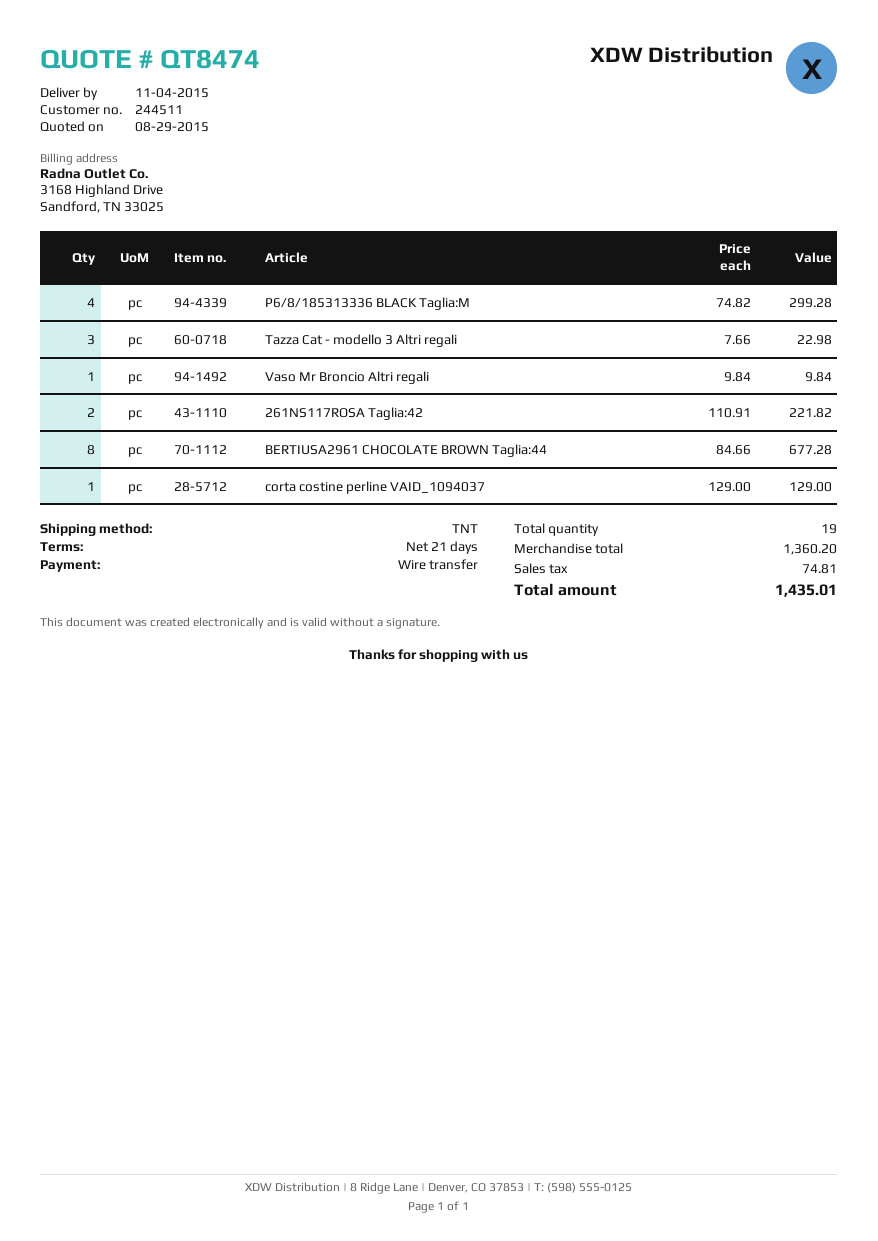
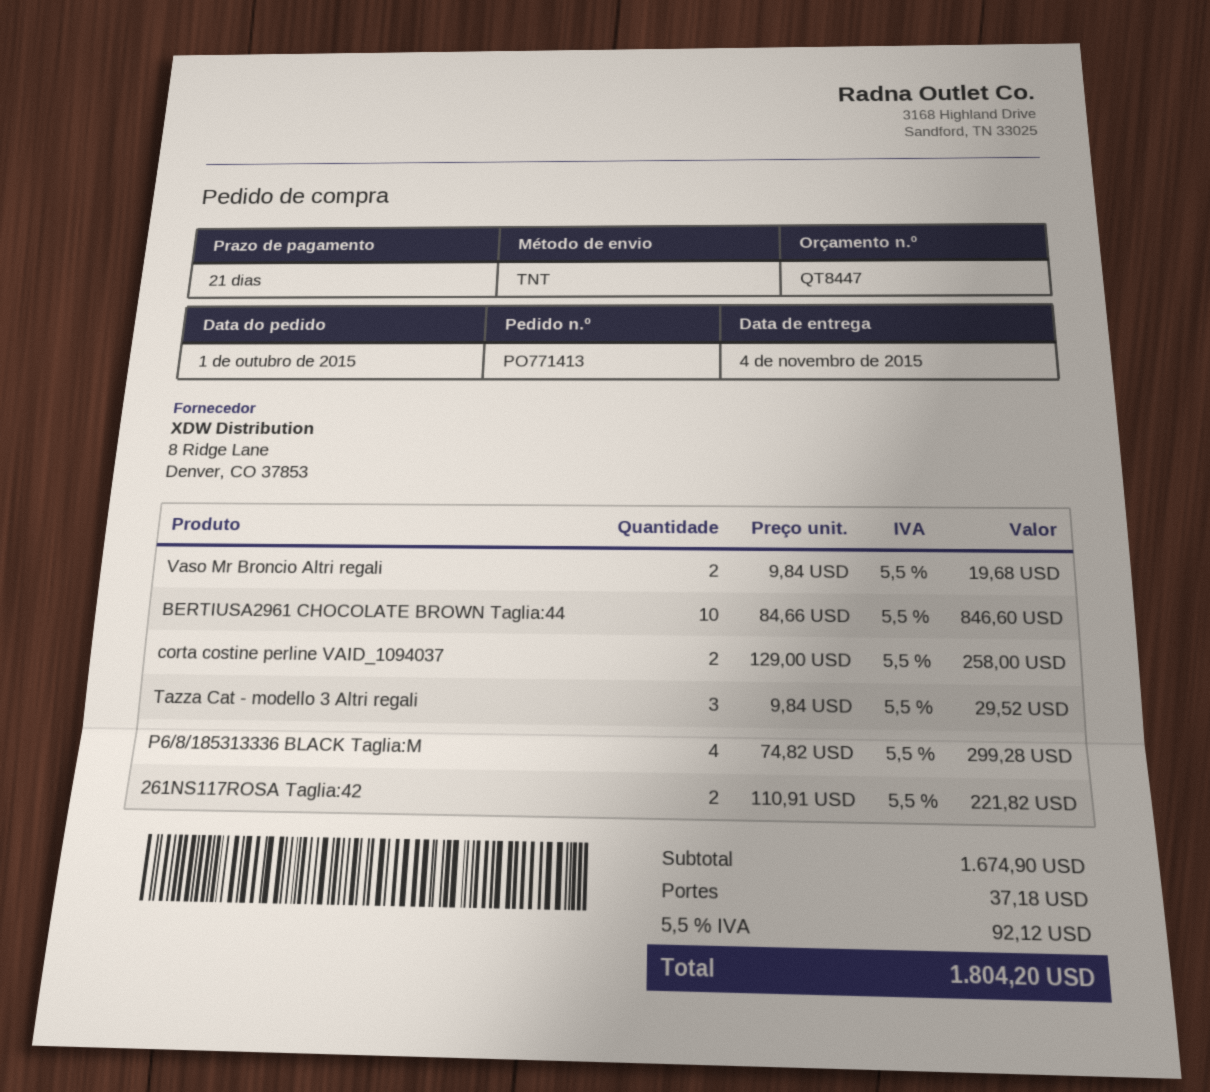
quote number: QT8474 -> QT8447
Tazza Cat - modello 3 Altri regali: 3 x 7.66 = 22.98 -> 3 x 9.84 = 29.52
Vaso Mr Broncio Altri regali: 1 x 9.84 = 9.84 -> 2 x 9.84 = 19.68
BERTIUSA2961 CHOCOLATE BROWN Taglia:44: 8 x 84.66 = 677.28 -> 10 x 84.66 = 846.60
corta costine perline VAID_1094037: 1 x 129.00 = 129.00 -> 2 x 129.00 = 258.00
subtotal: 1360.20 -> 1674.90
shipping: none -> 37.18
tax: 74.81 -> 92.12
total: 1435.01 -> 1804.20

